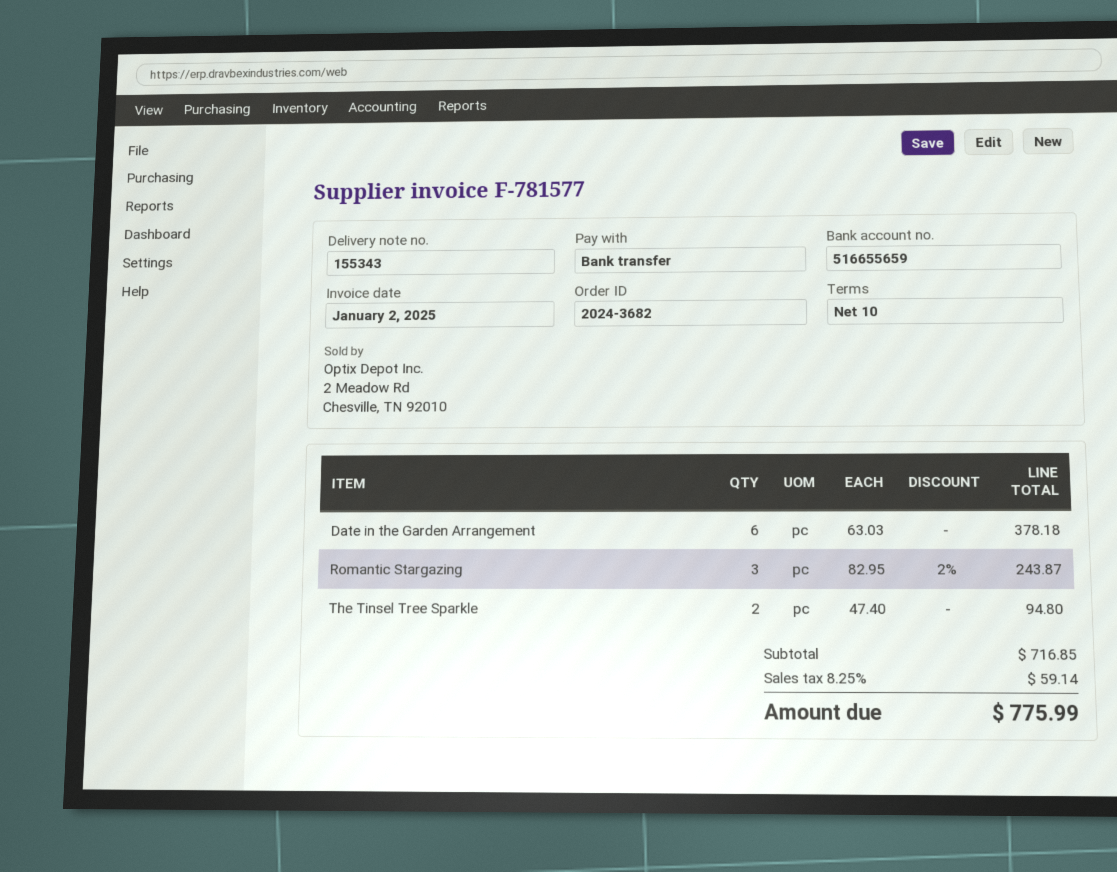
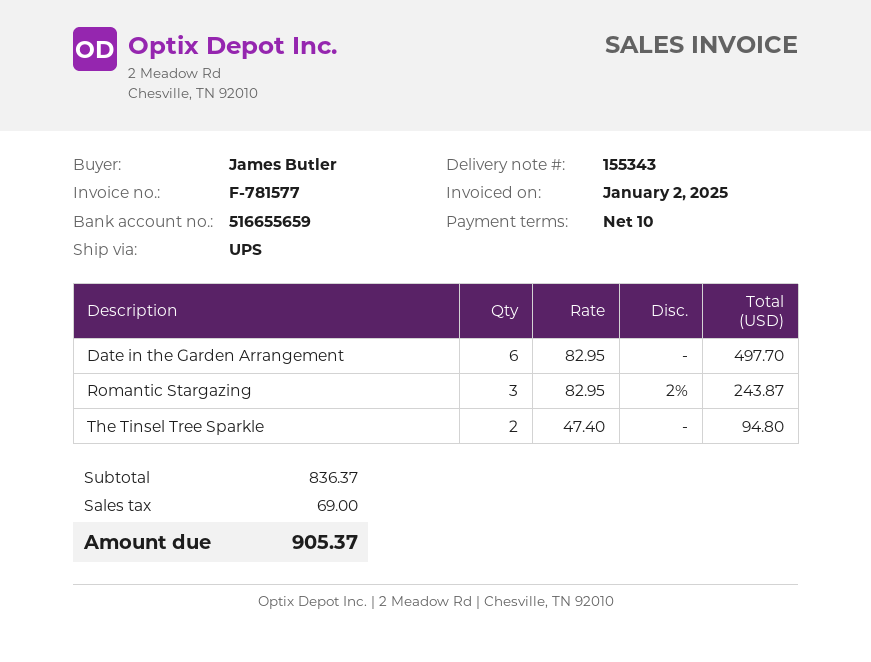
Date in the Garden Arrangement: 6 x 63.03 = 378.18 -> 6 x 82.95 = 497.70
subtotal: 716.85 -> 836.37
tax: 59.14 -> 69.00
total: 775.99 -> 905.37

